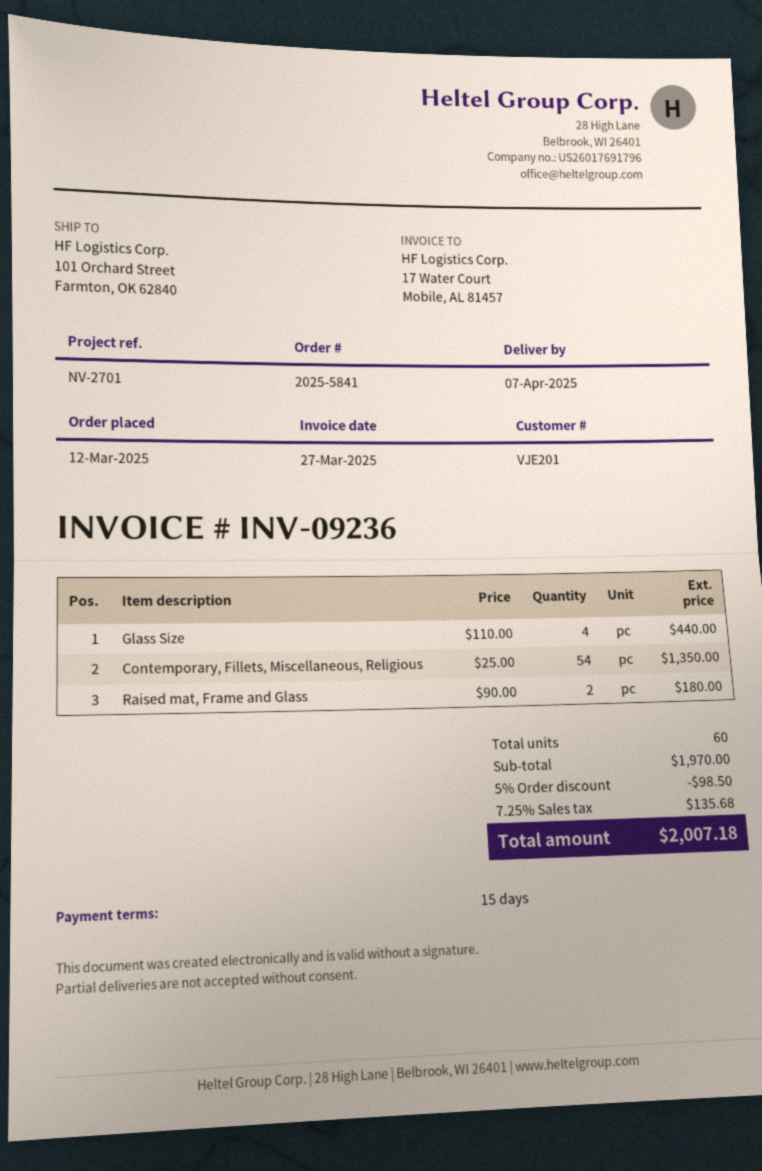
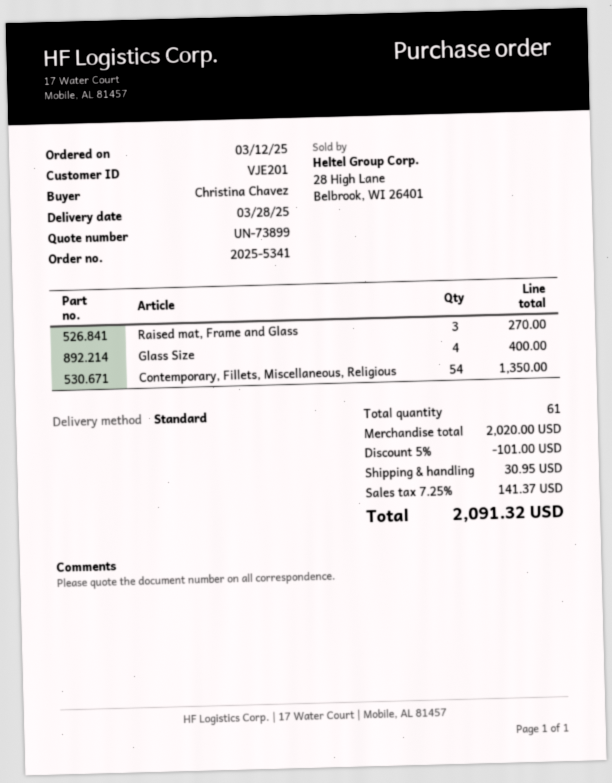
order number: 2025-5841 -> 2025-5341
delivery date: 2025-04-07 -> 2025-03-28
Glass Size: 4 for 440.00 -> 4 for 400.00
Raised mat, Frame and Glass: 2 for 180.00 -> 3 for 270.00
total quantity: 60 -> 61
subtotal: 1970.00 -> 2020.00
discount: 5% = 98.50 -> 5% = 101.00
shipping: none -> 30.95
tax: 7.25% = 135.68 -> 7.25% = 141.37
total: 2007.18 -> 2091.32

